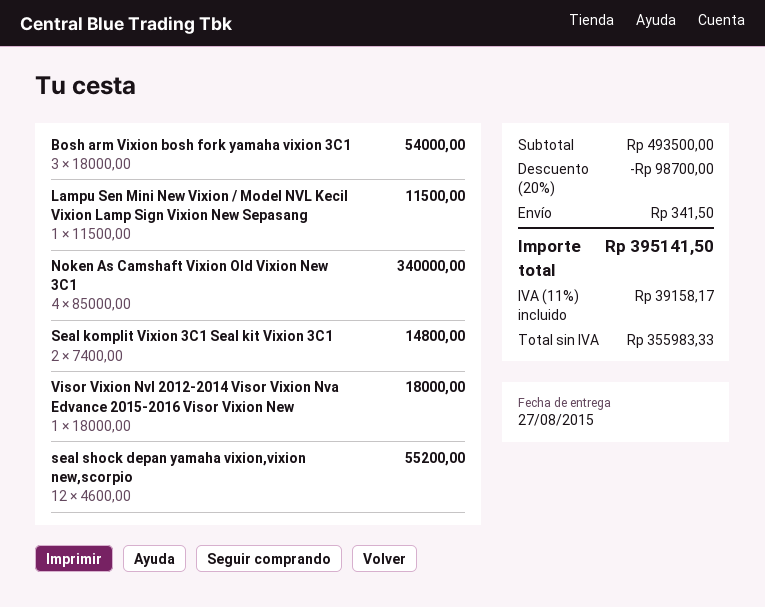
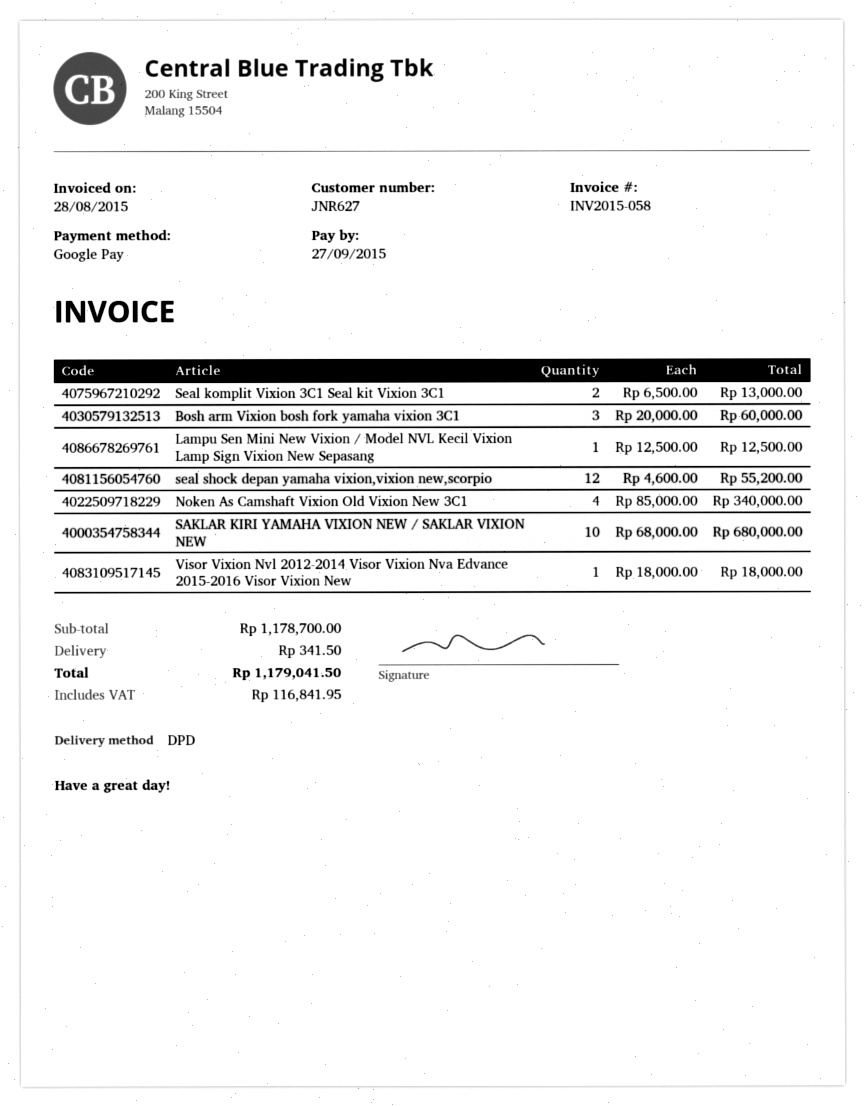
Bosh arm Vixion bosh fork yamaha vixion 3C1: 3 x 18000.00 = 54000.00 -> 3 x 20000.00 = 60000.00
Lampu Sen Mini New Vixion / Model NVL Kecil Vixion Lamp Sign Vixion New Sepasang: 1 x 11500.00 = 11500.00 -> 1 x 12500.00 = 12500.00
Seal komplit Vixion 3C1 Seal kit Vixion 3C1: 2 x 7400.00 = 14800.00 -> 2 x 6500.00 = 13000.00
SAKLAR KIRI YAMAHA VIXION NEW / SAKLAR VIXION NEW: none -> 10 x 68000.00 = 680000.00
subtotal: 493500.00 -> 1178700.00
discount: 20% = 98700.00 -> none
tax: 39158.17 -> 116841.95
total: 395141.50 -> 1179041.50

